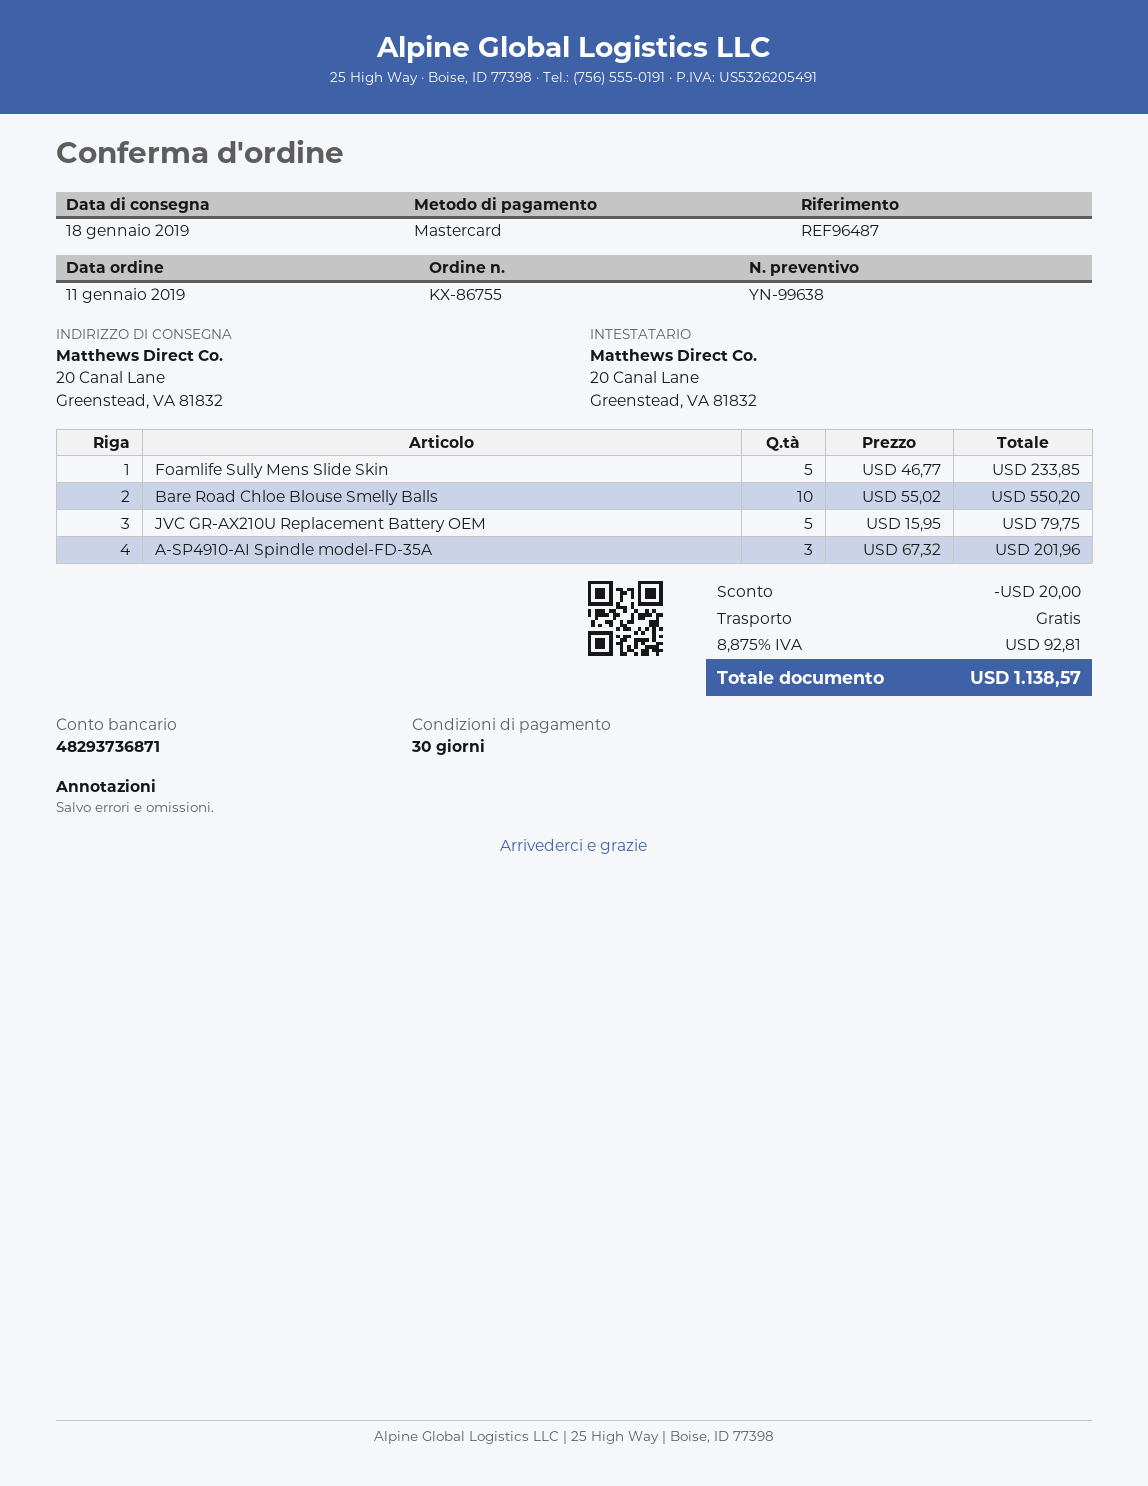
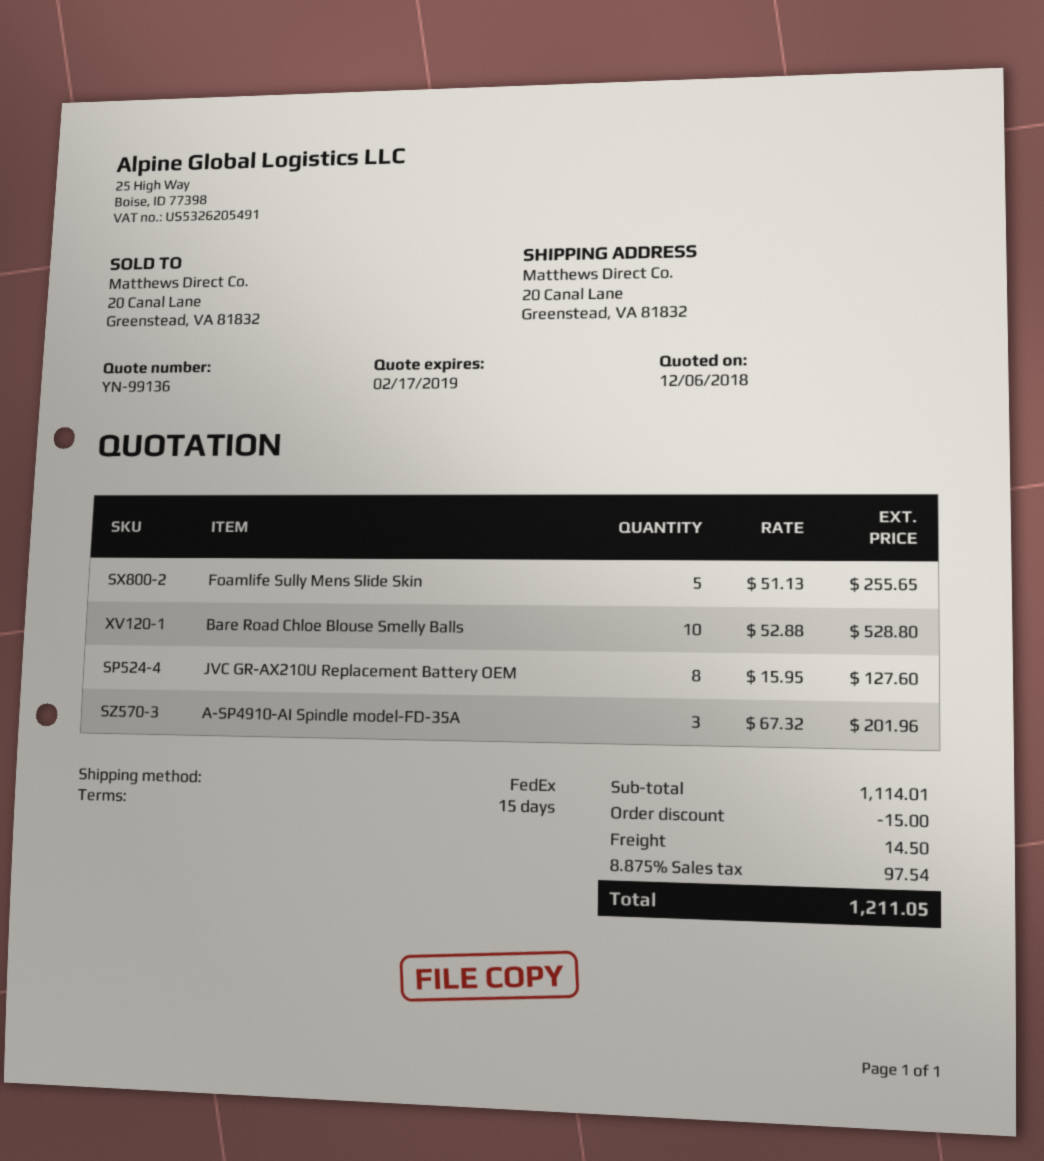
quote number: YN-99638 -> YN-99136
payment terms: 30 days -> 15 days
Foamlife Sully Mens Slide Skin: 5 x 46.77 = 233.85 -> 5 x 51.13 = 255.65
Bare Road Chloe Blouse Smelly Balls: 10 x 55.02 = 550.20 -> 10 x 52.88 = 528.80
JVC GR-AX210U Replacement Battery OEM: 5 x 15.95 = 79.75 -> 8 x 15.95 = 127.60
discount: 20.00 -> 15.00
shipping: 0.00 -> 14.50
tax: 8.875% = 92.81 -> 8.875% = 97.54
total: 1138.57 -> 1211.05

